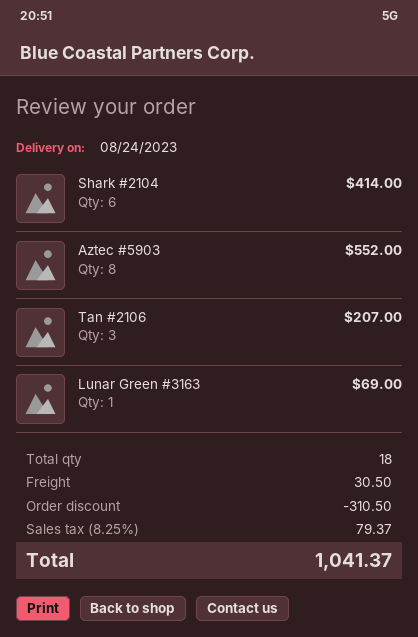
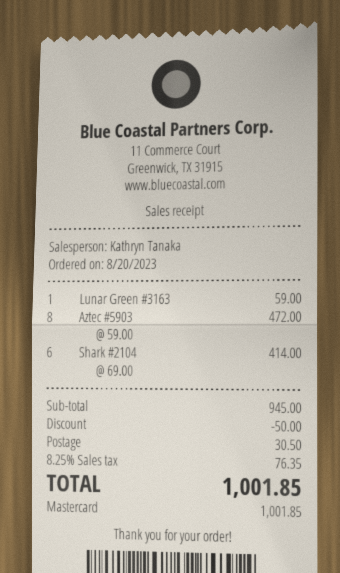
Aztec #5903: 8 for 552.00 -> 8 for 472.00
Tan #2106: 3 for 207.00 -> none
Lunar Green #3163: 1 for 69.00 -> 1 for 59.00
discount: 310.50 -> 50.00
tax: 8.25% = 79.37 -> 8.25% = 76.35
total: 1041.37 -> 1001.85

